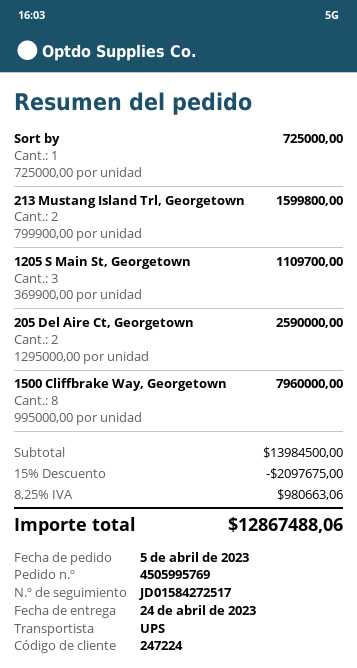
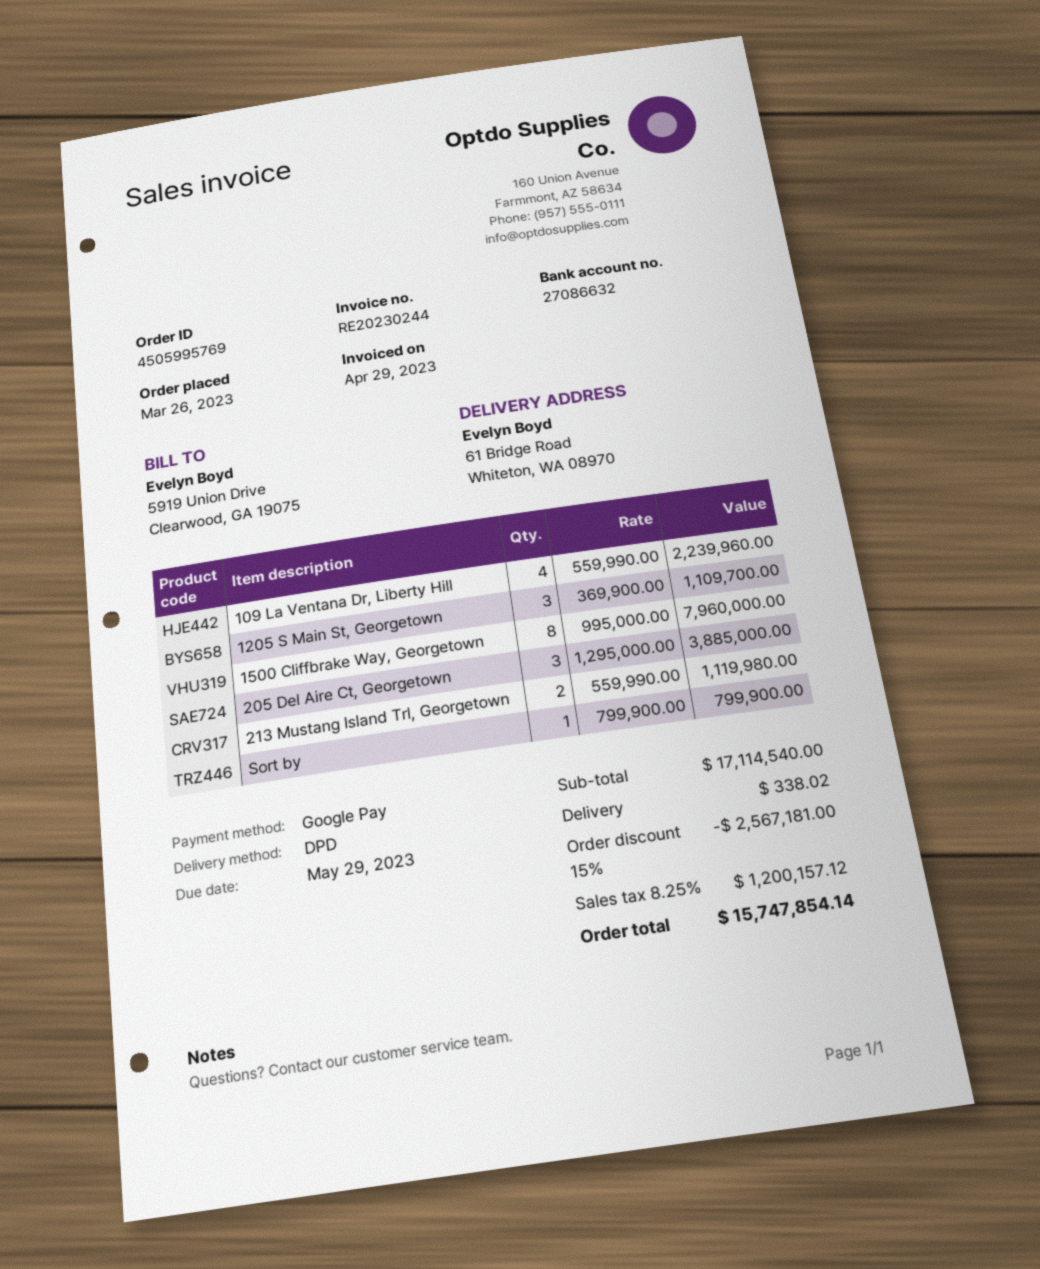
order date: 2023-04-05 -> 2023-03-26
shipping method: UPS -> DPD
Sort by: 1 x 725000.00 = 725000.00 -> 1 x 799900.00 = 799900.00
213 Mustang Island Trl, Georgetown: 2 x 799900.00 = 1599800.00 -> 2 x 559990.00 = 1119980.00
205 Del Aire Ct, Georgetown: 2 x 1295000.00 = 2590000.00 -> 3 x 1295000.00 = 3885000.00
109 La Ventana Dr, Liberty Hill: none -> 4 x 559990.00 = 2239960.00
subtotal: 13984500.00 -> 17114540.00
discount: 15% = 2097675.00 -> 15% = 2567181.00
shipping: none -> 338.02
tax: 8.25% = 980663.06 -> 8.25% = 1200157.12
total: 12867488.06 -> 15747854.14

